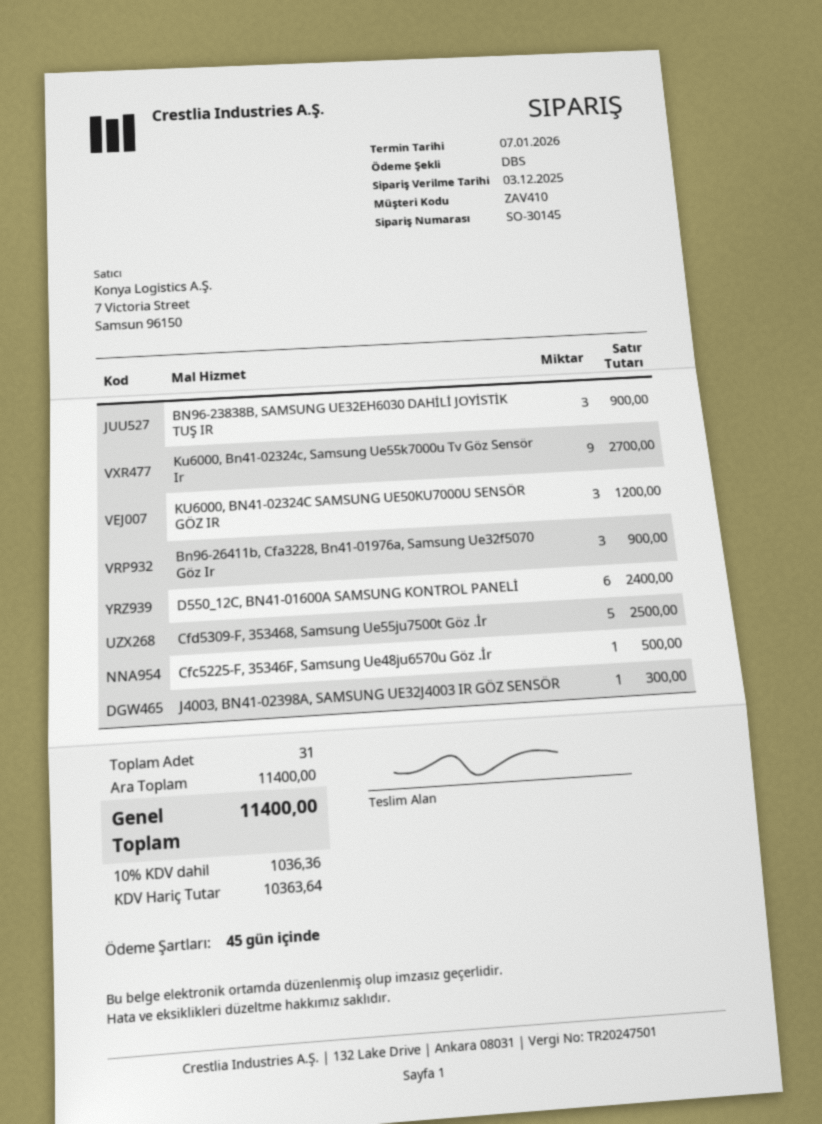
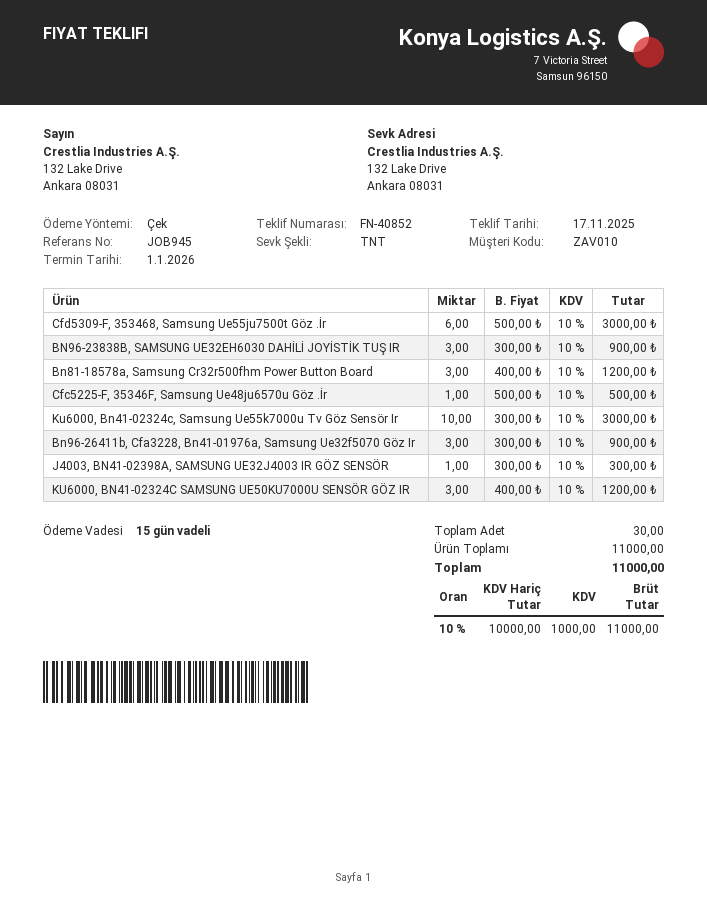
delivery date: 2026-01-07 -> 2026-01-01
payment terms: 45 days -> 15 days
customer number: ZAV410 -> ZAV010
payment method: direct debit -> cheque
Ku6000, Bn41-02324c, Samsung Ue55k7000u Tv Göz Sensör Ir: 9 for 2700.00 -> 10 for 3000.00
D550_12C, BN41-01600A SAMSUNG KONTROL PANELİ: 6 for 2400.00 -> none
Cfd5309-F, 353468, Samsung Ue55ju7500t Göz .İr: 5 for 2500.00 -> 6 for 3000.00
Bn81-18578a, Samsung Cr32r500fhm Power Button Board: none -> 3 for 1200.00
total quantity: 31 -> 30
subtotal: 11400.00 -> 11000.00
net: 10363.64 -> 10000.00
tax: 10% = 1036.36 -> 10% = 1000.00
total: 11400.00 -> 11000.00

